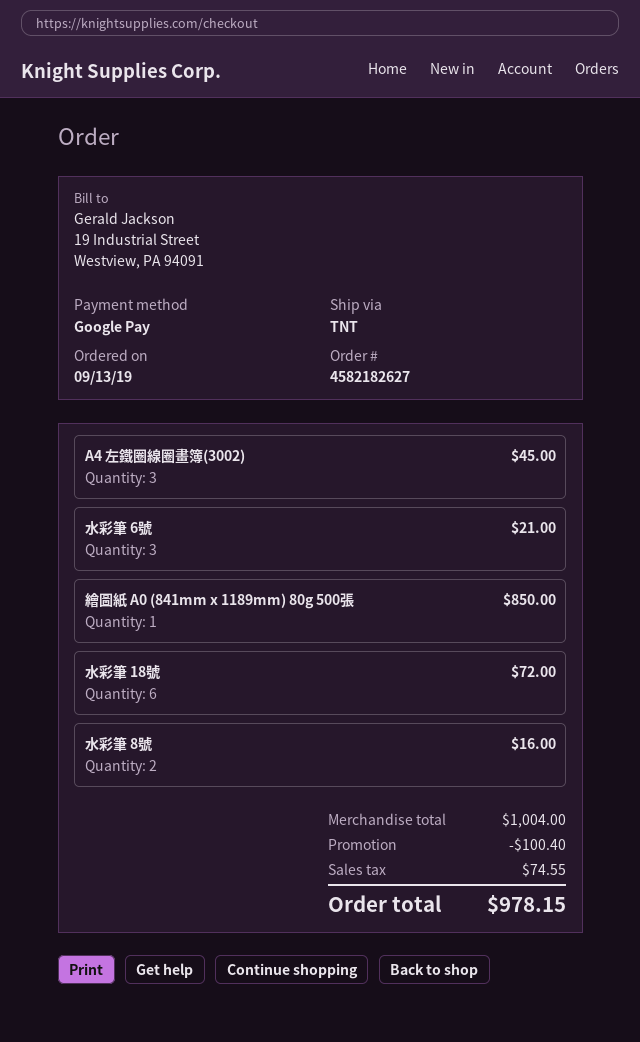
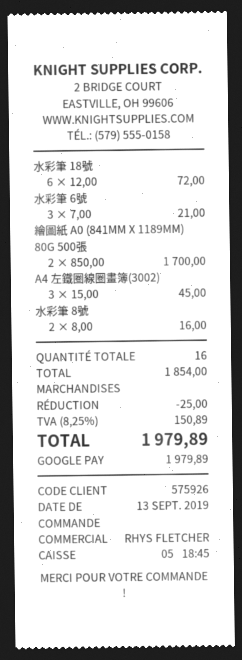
繪圖紙 A0 (841mm x 1189mm) 80g 500張: 1 for 850.00 -> 2 for 1700.00
subtotal: 1004.00 -> 1854.00
discount: 100.40 -> 25.00
tax: 74.55 -> 150.89
total: 978.15 -> 1979.89

